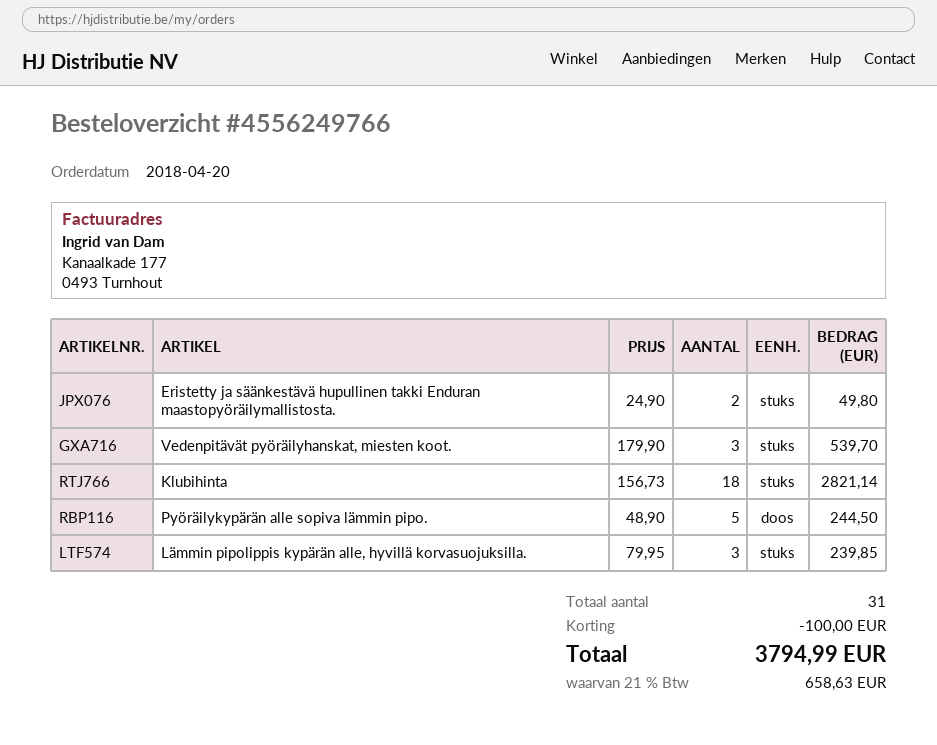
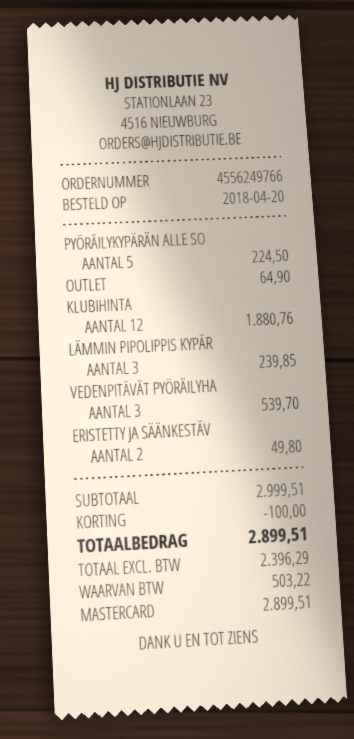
Klubihinta: 18 for 2821.14 -> 12 for 1880.76
Pyöräilykypärän alle sopiva lämmin pipo.: 5 for 244.50 -> 5 for 224.50
OUTLET: none -> 1 for 64.90
tax: 658.63 -> 503.22
total: 3794.99 -> 2899.51

